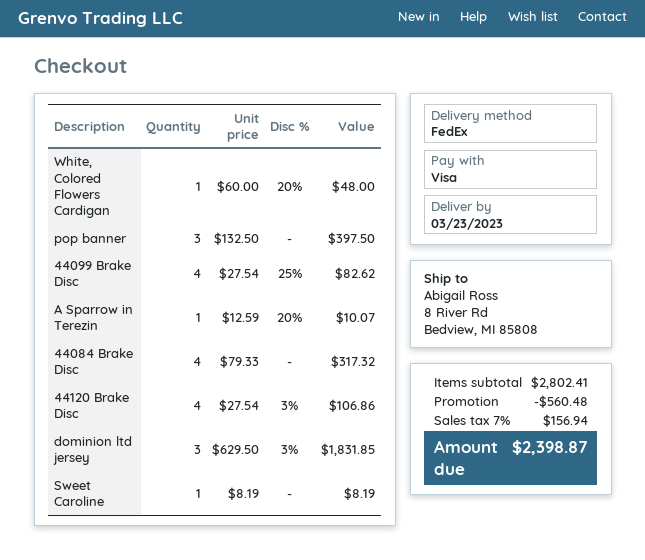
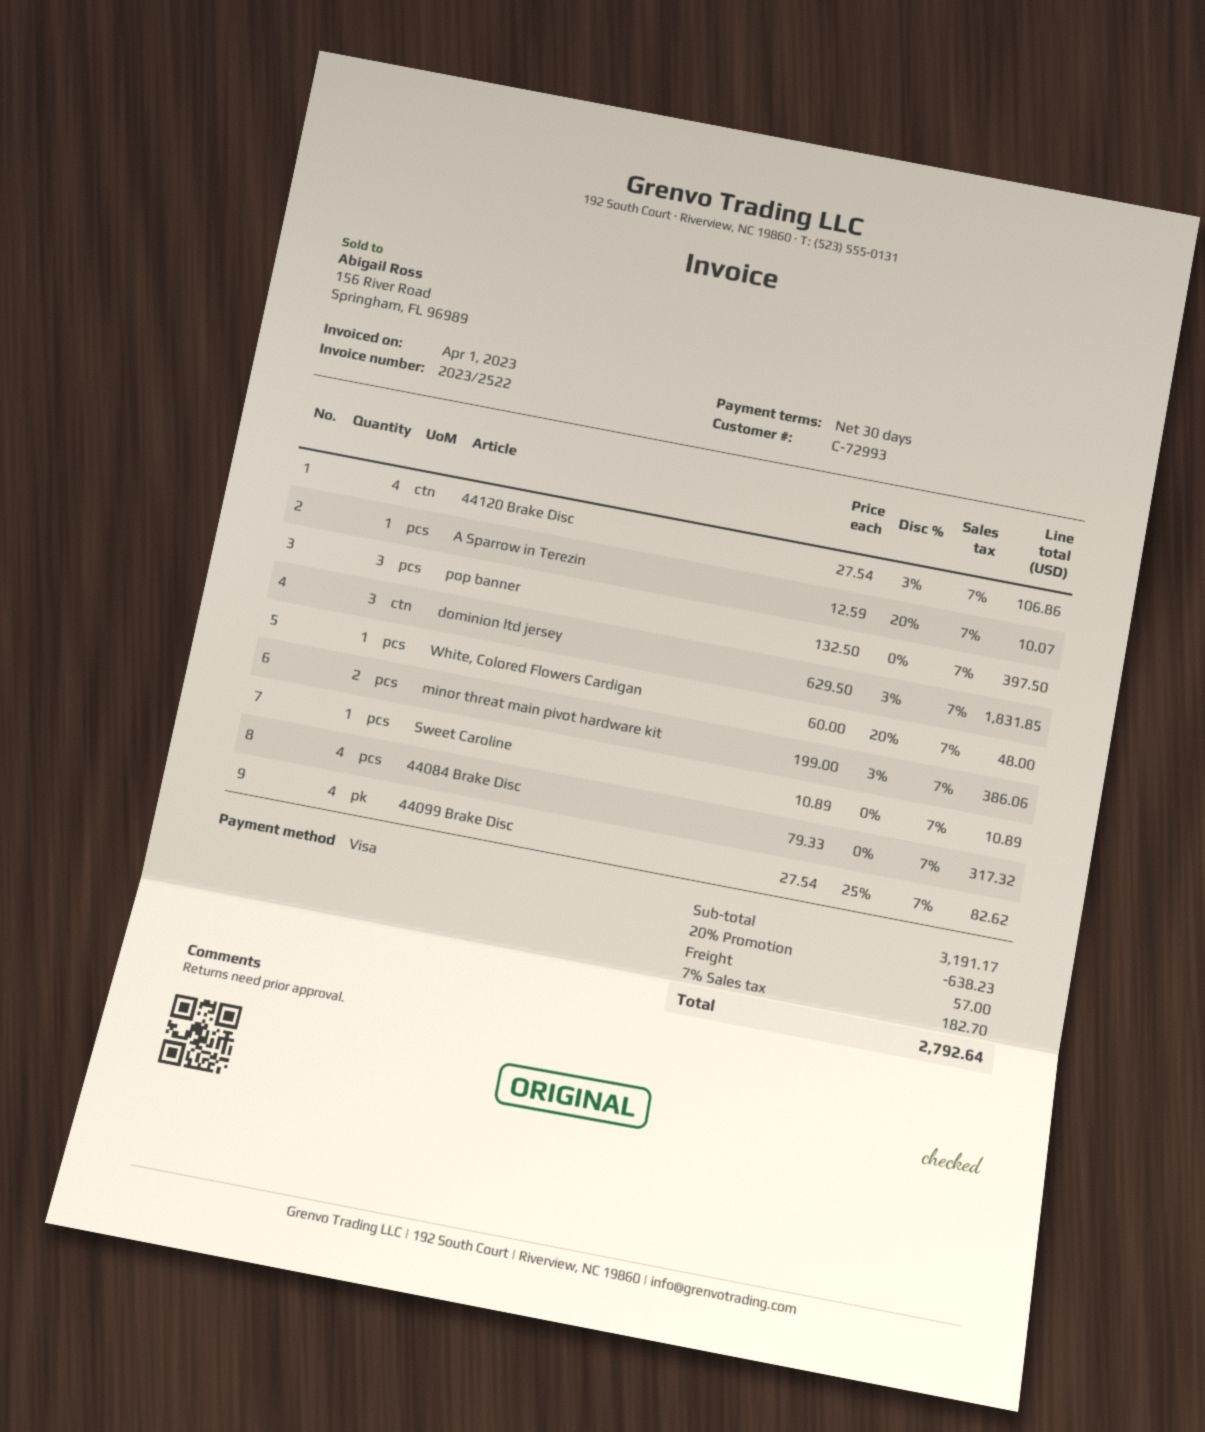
Sweet Caroline: 1 x 8.19 = 8.19 -> 1 x 10.89 = 10.89
minor threat main pivot hardware kit: none -> 2 x 199.00 - 3% = 386.06
subtotal: 2802.41 -> 3191.17
discount: 560.48 -> 638.23
shipping: none -> 57.00
tax: 7% = 156.94 -> 7% = 182.70
total: 2398.87 -> 2792.64

